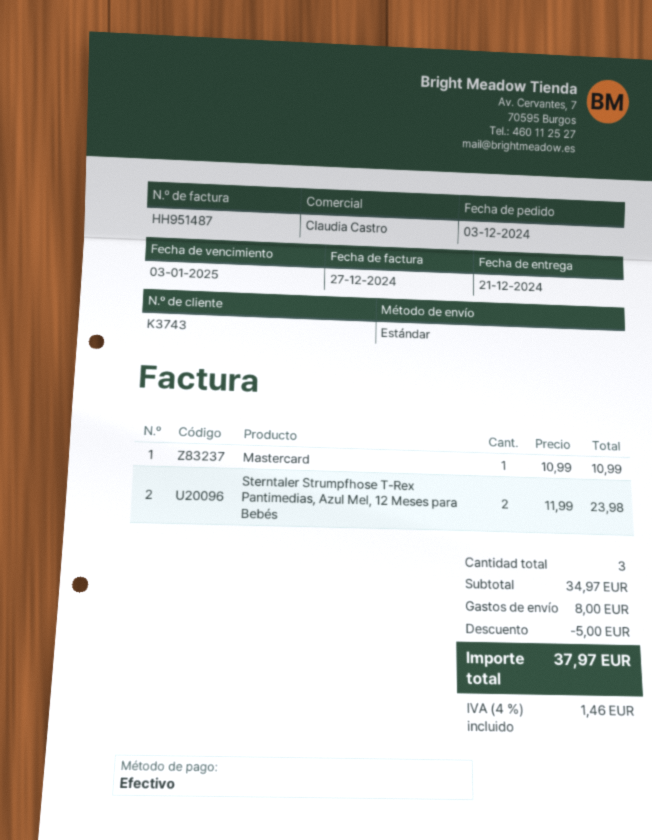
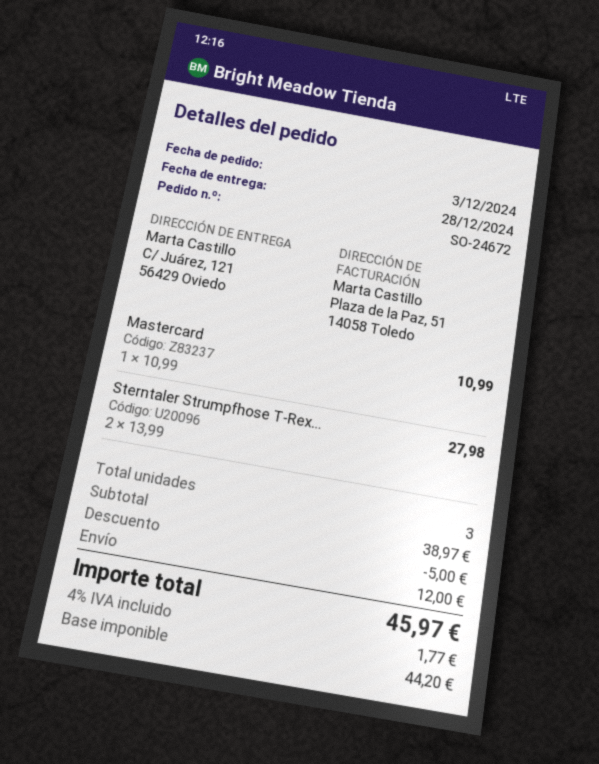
delivery date: 2024-12-21 -> 2024-12-28
Sterntaler Strumpfhose T-Rex Pantimedias, Azul Mel, 12 Meses para Bebés: 2 x 11.99 = 23.98 -> 2 x 13.99 = 27.98
subtotal: 34.97 -> 38.97
shipping: 8.00 -> 12.00
tax: 4% = 1.46 -> 4% = 1.77
total: 37.97 -> 45.97

